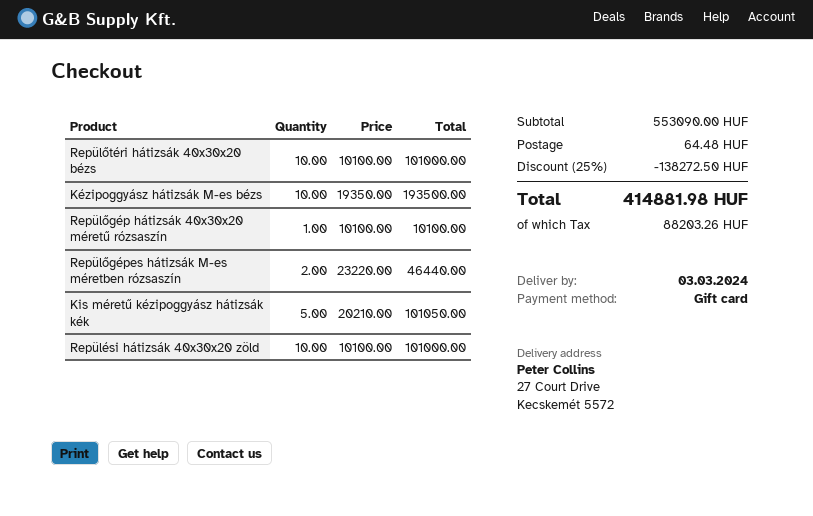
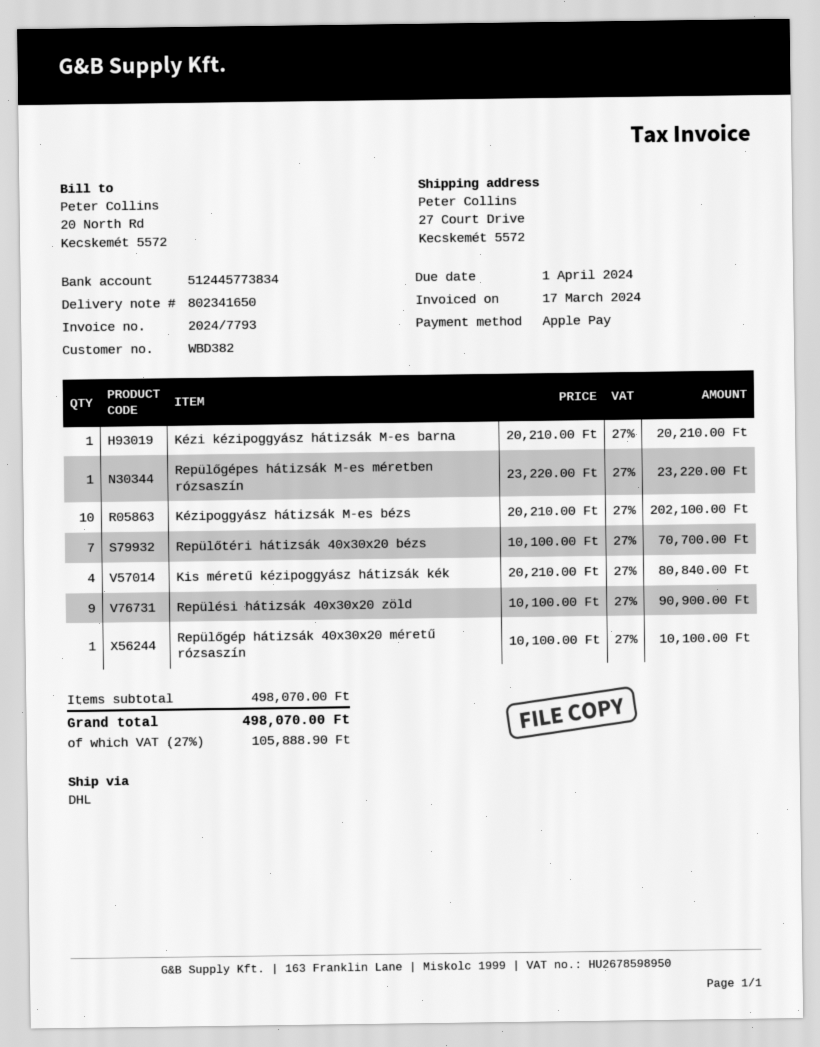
payment method: gift card -> Apple Pay
Repülőtéri hátizsák 40x30x20 bézs: 10 x 10100.00 = 101000.00 -> 7 x 10100.00 = 70700.00
Kézipoggyász hátizsák M-es bézs: 10 x 19350.00 = 193500.00 -> 10 x 20210.00 = 202100.00
Repülőgépes hátizsák M-es méretben rózsaszín: 2 x 23220.00 = 46440.00 -> 1 x 23220.00 = 23220.00
Kis méretű kézipoggyász hátizsák kék: 5 x 20210.00 = 101050.00 -> 4 x 20210.00 = 80840.00
Repülési hátizsák 40x30x20 zöld: 10 x 10100.00 = 101000.00 -> 9 x 10100.00 = 90900.00
Kézi kézipoggyász hátizsák M-es barna: none -> 1 x 20210.00 = 20210.00
subtotal: 553090.00 -> 498070.00
discount: 25% = 138272.50 -> none
shipping: 64.48 -> none
tax: 88203.26 -> 105888.90
total: 414881.98 -> 498070.00

